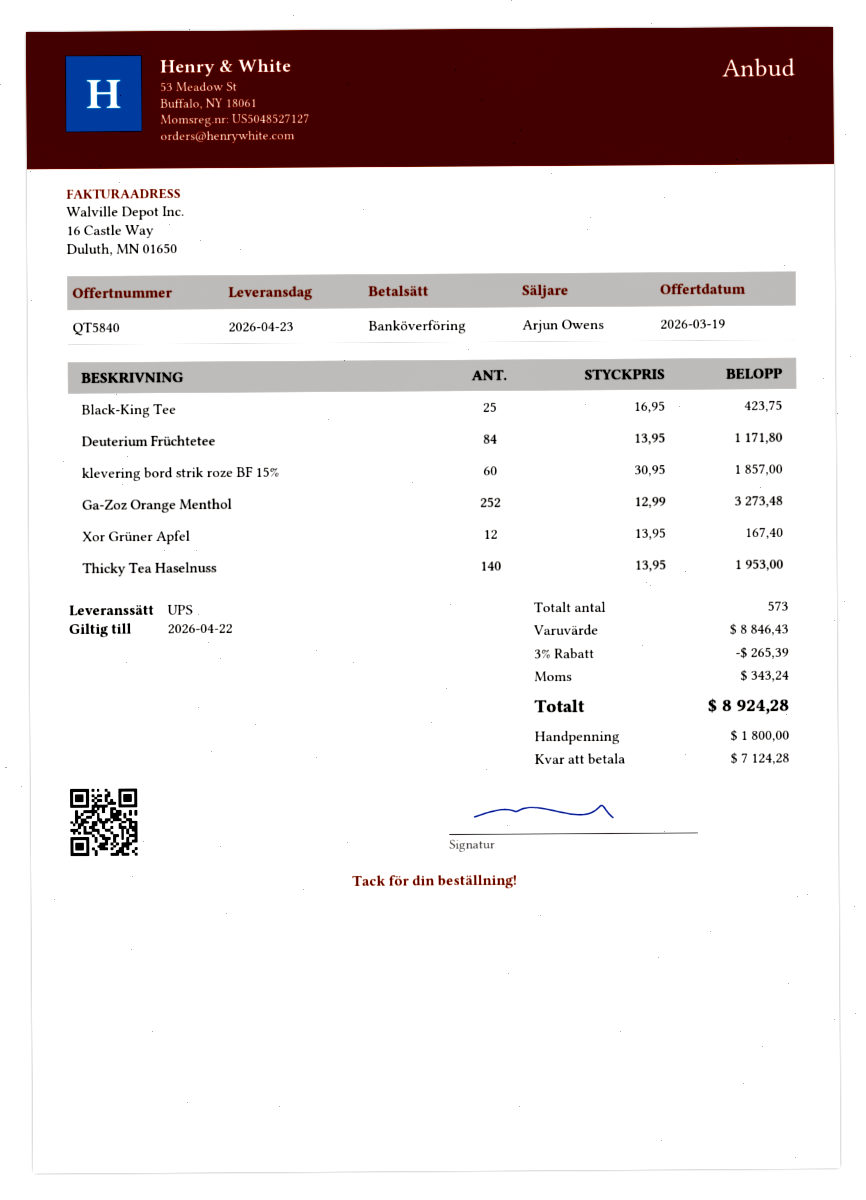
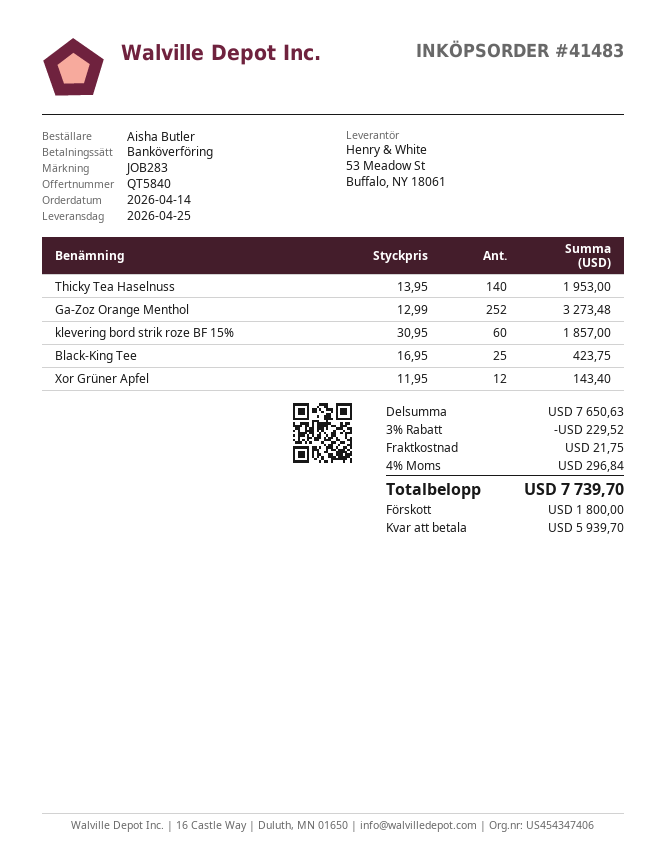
delivery date: 2026-04-23 -> 2026-04-25
Deuterium Früchtetee: 84 x 13.95 = 1171.80 -> none
Xor Grüner Apfel: 12 x 13.95 = 167.40 -> 12 x 11.95 = 143.40
subtotal: 8846.43 -> 7650.63
discount: 3% = 265.39 -> 3% = 229.52
shipping: none -> 21.75
tax: 343.24 -> 296.84
total: 8924.28 -> 7739.70
balance: 7124.28 -> 5939.70

